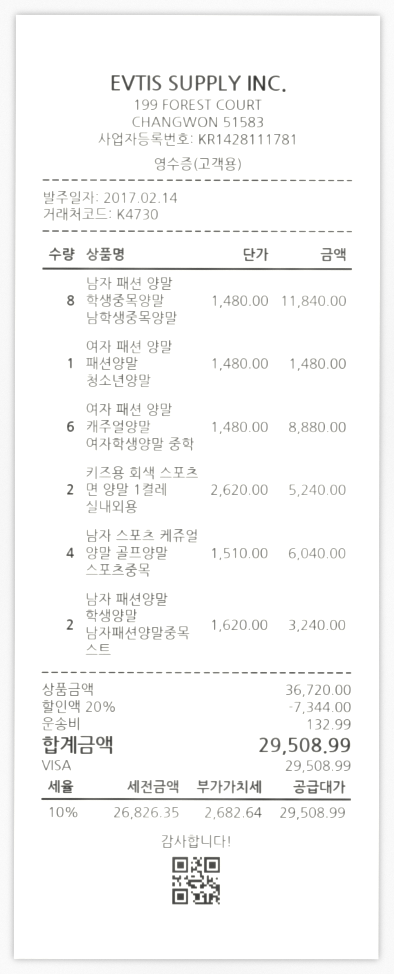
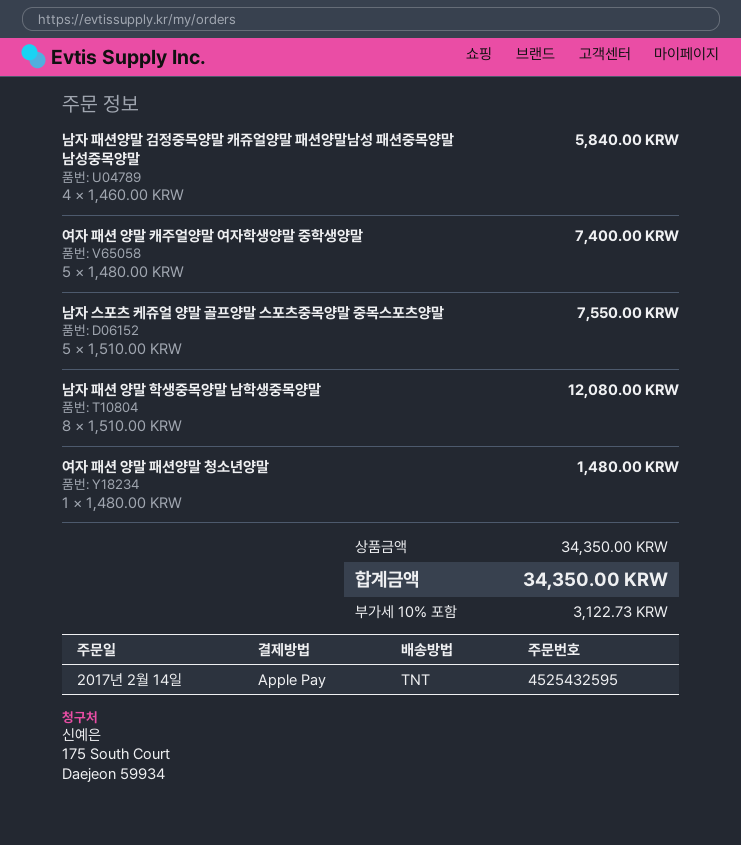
payment method: Visa -> Apple Pay
남자 패션 양말 학생중목양말 남학생중목양말: 8 x 1480.00 = 11840.00 -> 8 x 1510.00 = 12080.00
여자 패션 양말 캐주얼양말 여자학생양말 중학: 6 x 1480.00 = 8880.00 -> 5 x 1480.00 = 7400.00
키즈용 회색 스포츠 면 양말 1켤레 실내외용: 2 x 2620.00 = 5240.00 -> none
남자 스포츠 케쥬얼 양말 골프양말 스포츠중목: 4 x 1510.00 = 6040.00 -> 5 x 1510.00 = 7550.00
남자 패션양말 학생양말 남자패션양말중목 스트: 2 x 1620.00 = 3240.00 -> none
남자 패션양말 검정중목양말 캐쥬얼양말 패션양말남성 패션중목양말 남성중목양말: none -> 4 x 1460.00 = 5840.00
subtotal: 36720.00 -> 34350.00
discount: 20% = 7344.00 -> none
shipping: 132.99 -> none
tax: 10% = 2682.64 -> 10% = 3122.73
total: 29508.99 -> 34350.00

